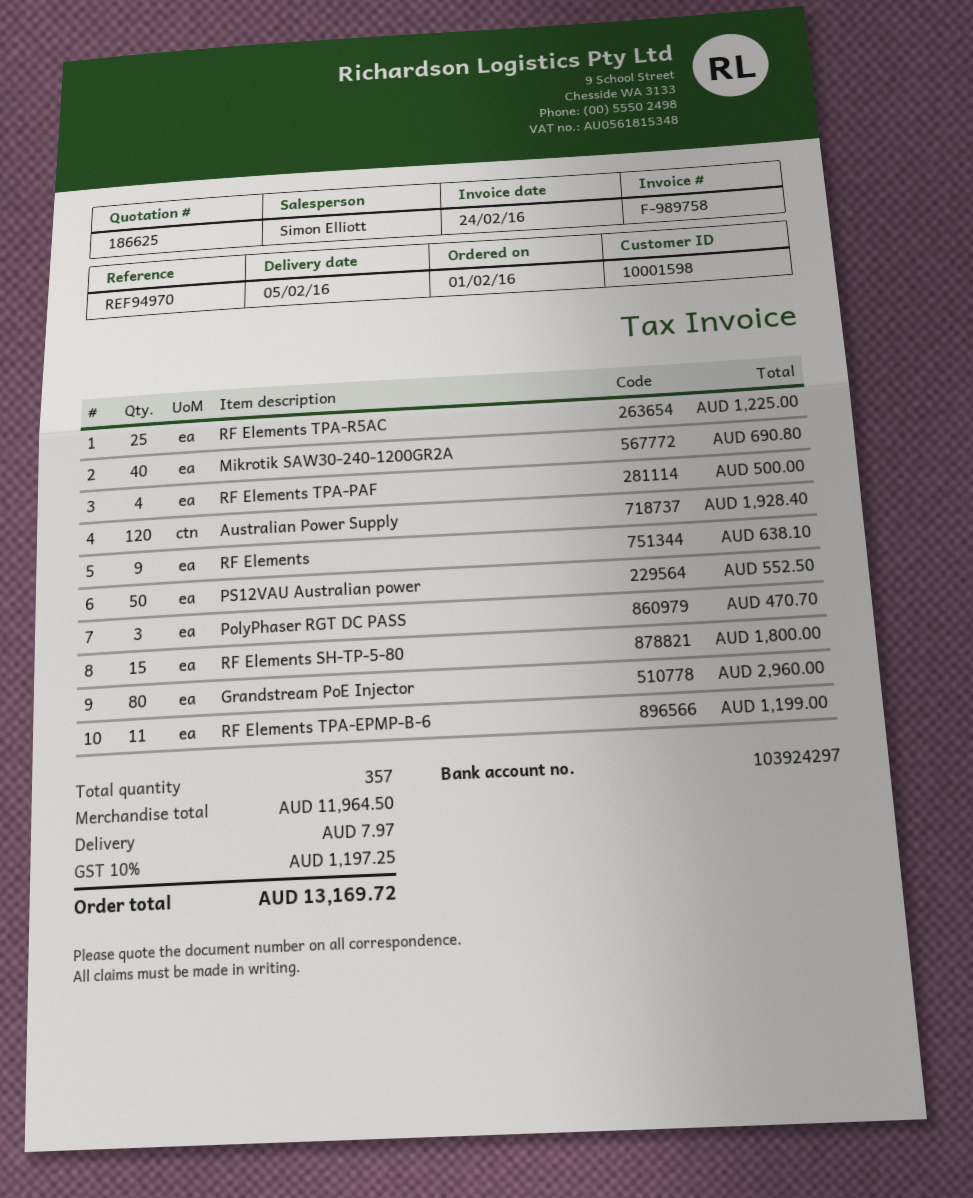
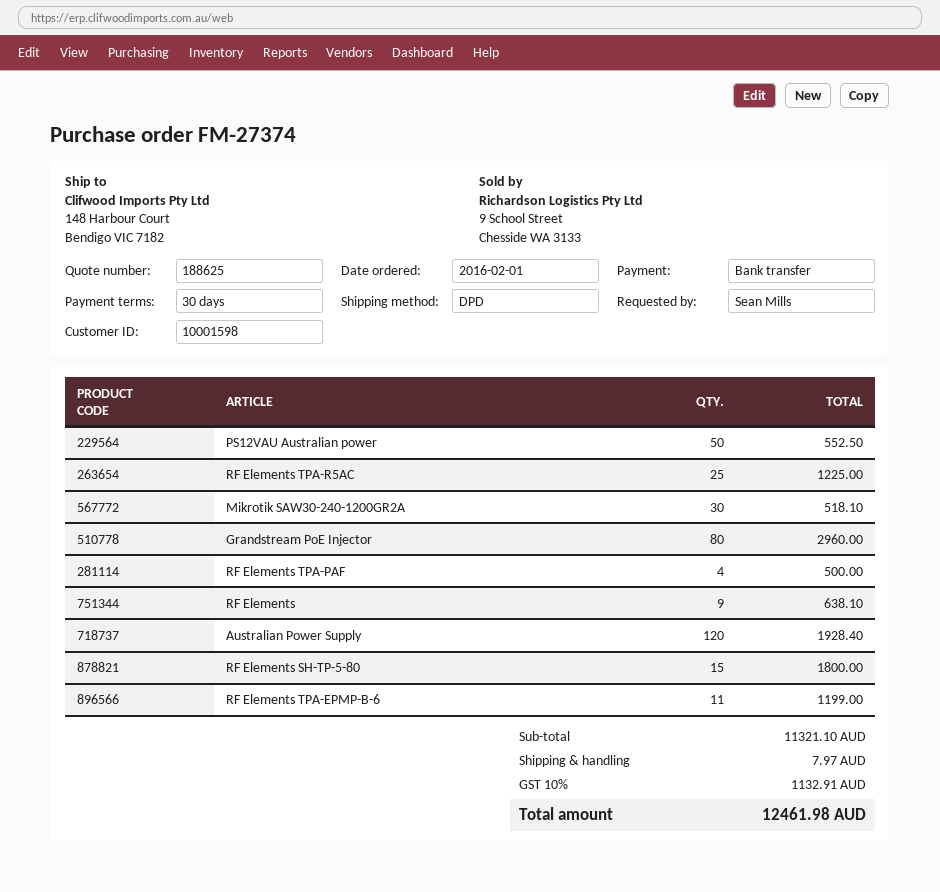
quote number: 186625 -> 188625
Mikrotik SAW30-240-1200GR2A: 40 for 690.80 -> 30 for 518.10
PolyPhaser RGT DC PASS: 3 for 470.70 -> none
subtotal: 11964.50 -> 11321.10
tax: 10% = 1197.25 -> 10% = 1132.91
total: 13169.72 -> 12461.98

